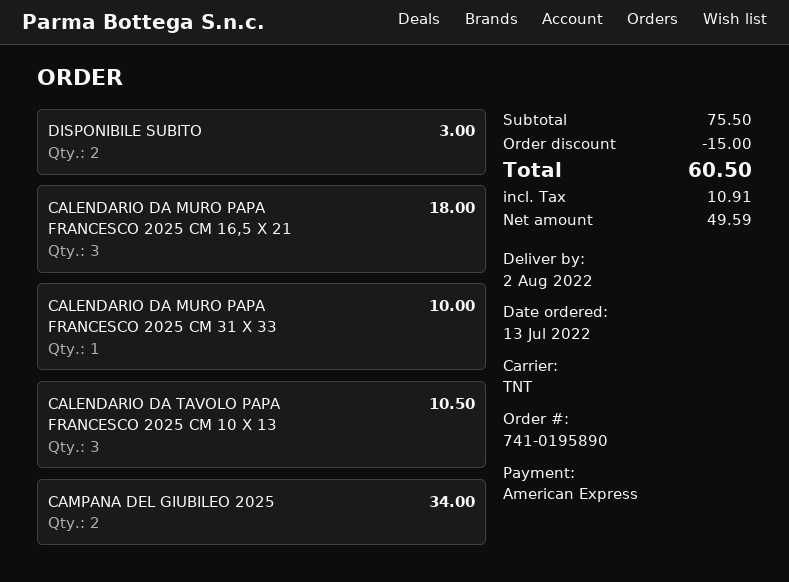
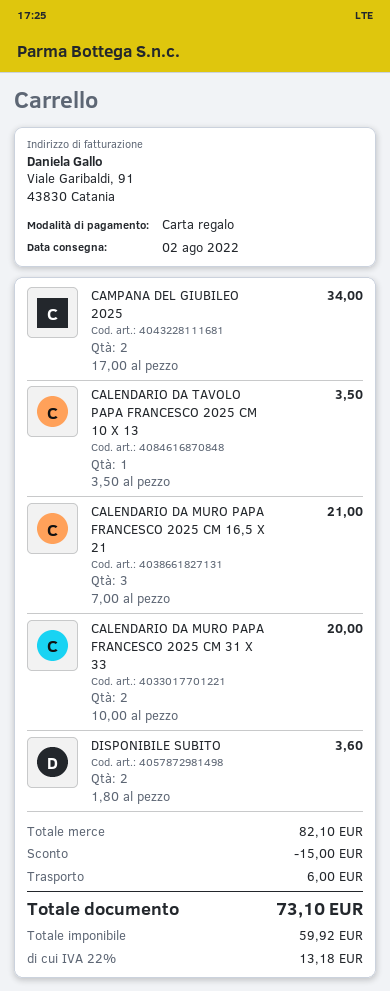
payment method: American Express -> gift card
DISPONIBILE SUBITO: 2 for 3.00 -> 2 for 3.60
CALENDARIO DA MURO PAPA FRANCESCO 2025 CM 16,5 X 21: 3 for 18.00 -> 3 for 21.00
CALENDARIO DA MURO PAPA FRANCESCO 2025 CM 31 X 33: 1 for 10.00 -> 2 for 20.00
CALENDARIO DA TAVOLO PAPA FRANCESCO 2025 CM 10 X 13: 3 for 10.50 -> 1 for 3.50
subtotal: 75.50 -> 82.10
shipping: none -> 6.00
net: 49.59 -> 59.92
tax: 10.91 -> 13.18
total: 60.50 -> 73.10

